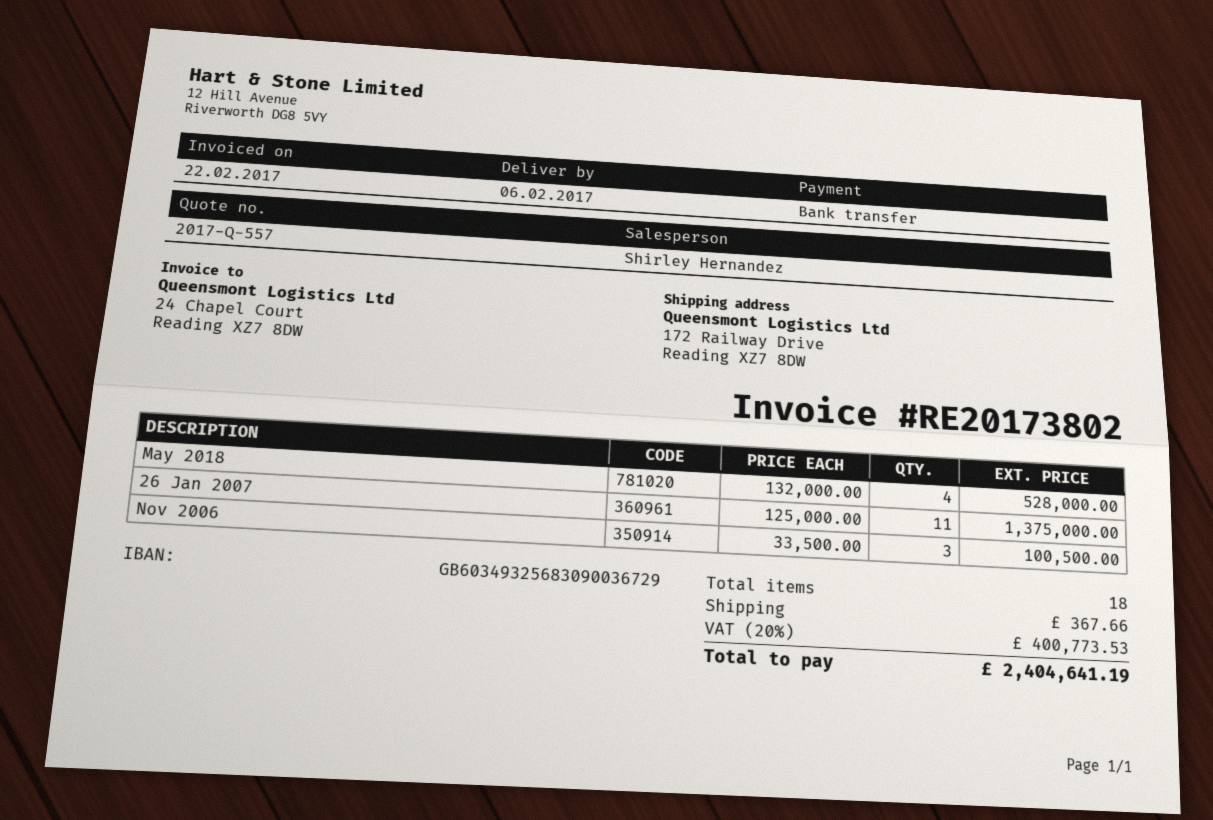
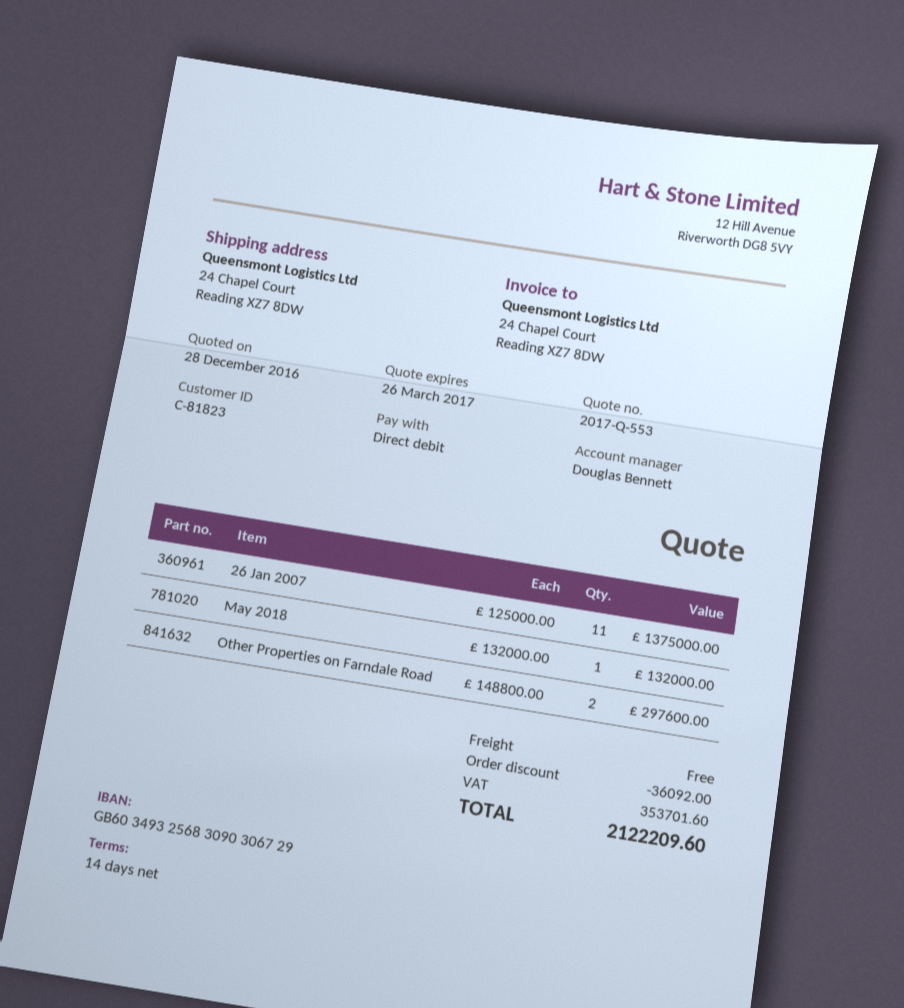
quote number: 2017-Q-557 -> 2017-Q-553
sales rep: Shirley Hernandez -> Douglas Bennett
payment method: bank transfer -> direct debit
bank account: GB60349325683090036729 -> GB60349325683090306729
ship to: 172 Railway Drive, Reading XZ7 8DW -> 24 Chapel Court, Reading XZ7 8DW
May 2018: 4 x 132000.00 = 528000.00 -> 1 x 132000.00 = 132000.00
Nov 2006: 3 x 33500.00 = 100500.00 -> none
Other Properties on Farndale Road: none -> 2 x 148800.00 = 297600.00
discount: none -> 36092.00
shipping: 367.66 -> 0.00
tax: 400773.53 -> 353701.60
total: 2404641.19 -> 2122209.60

